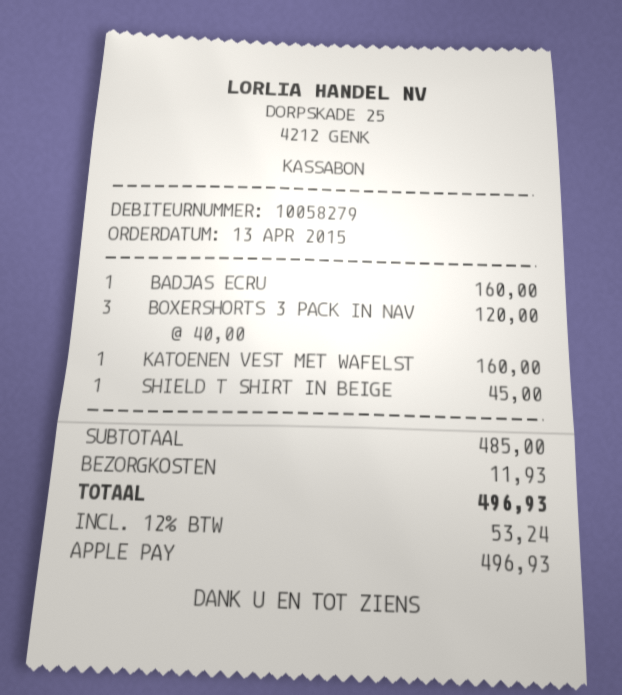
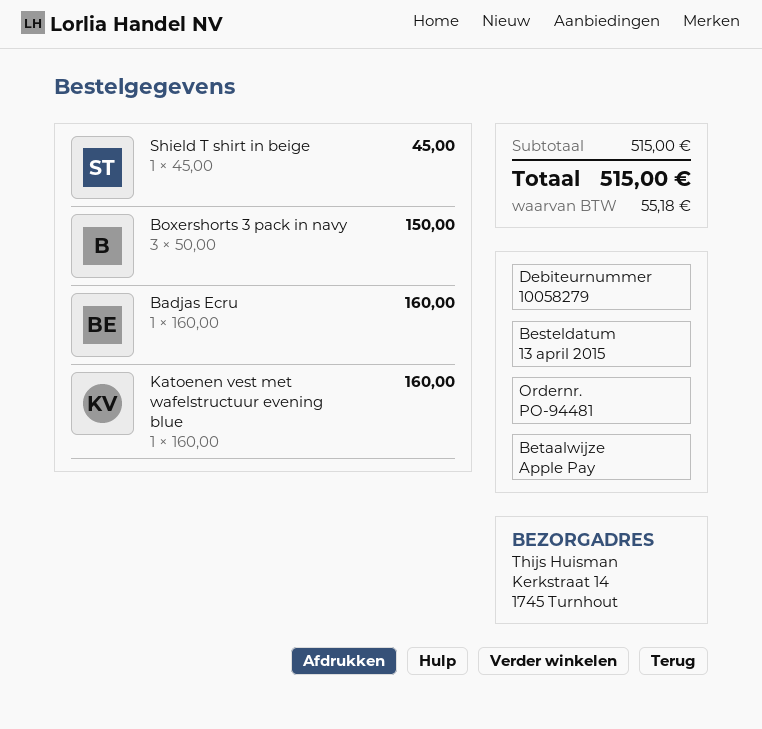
BOXERSHORTS 3 PACK IN NAV: 3 x 40.00 = 120.00 -> 3 x 50.00 = 150.00
subtotal: 485.00 -> 515.00
shipping: 11.93 -> none
tax: 53.24 -> 55.18
total: 496.93 -> 515.00

